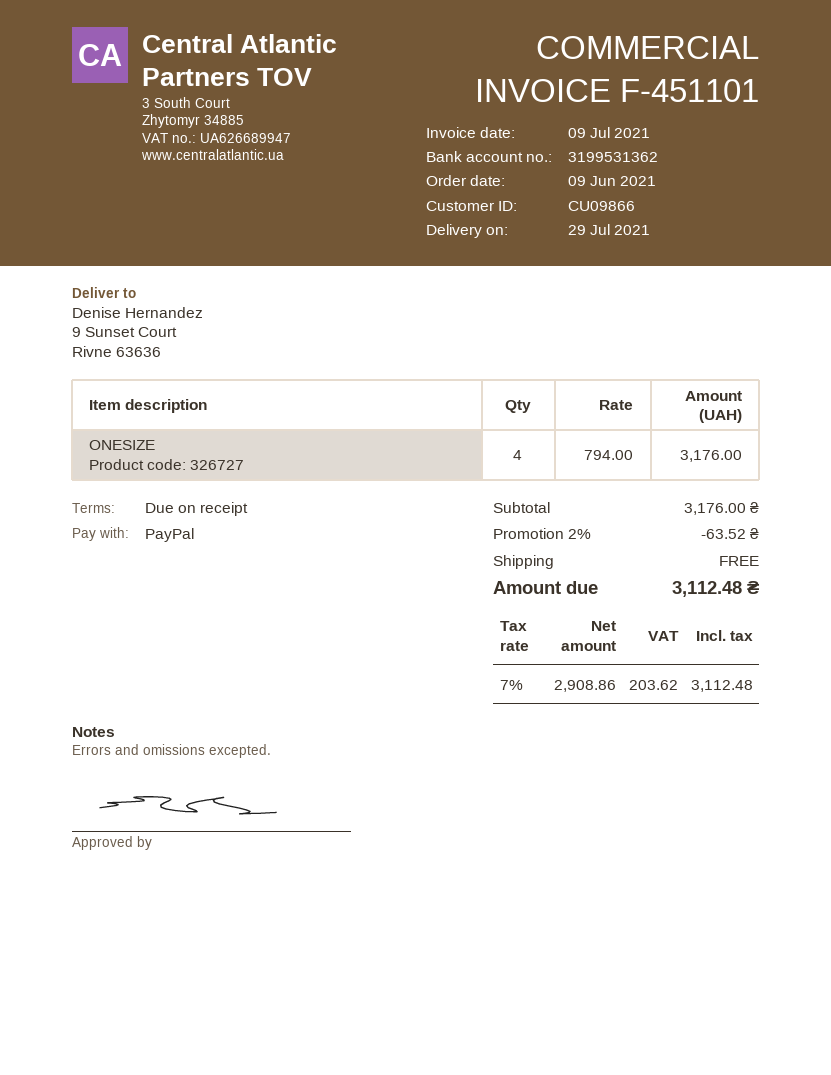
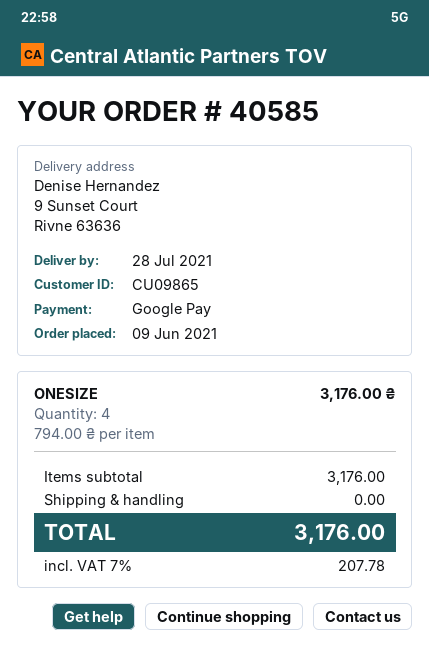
delivery date: 2021-07-29 -> 2021-07-28
customer number: CU09866 -> CU09865
payment method: PayPal -> Google Pay
discount: 2% = 63.52 -> none
tax: 7% = 203.62 -> 7% = 207.78
total: 3112.48 -> 3176.00

